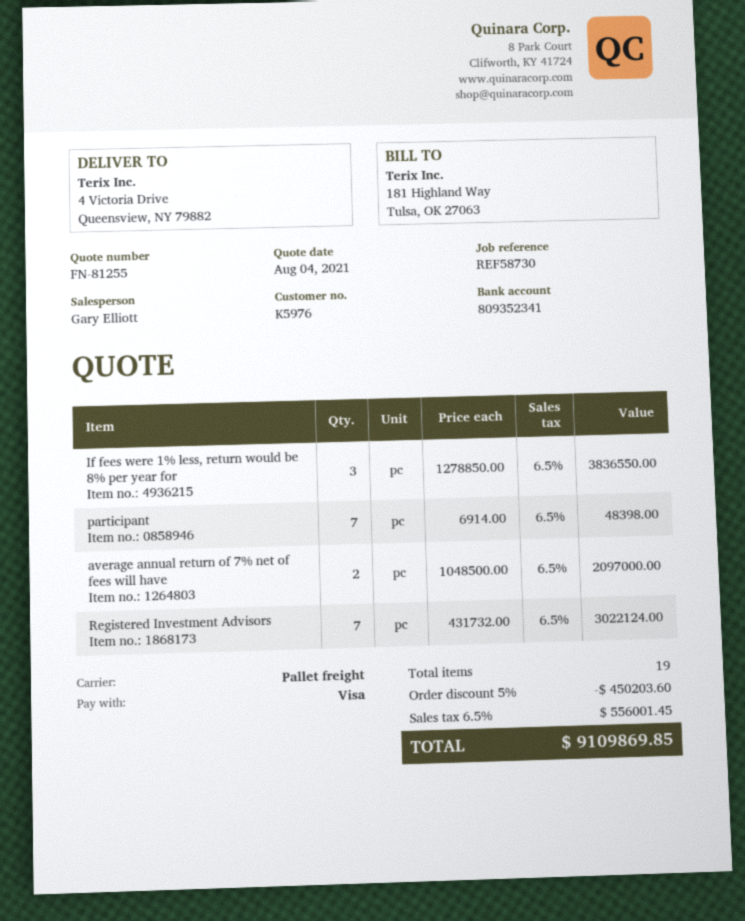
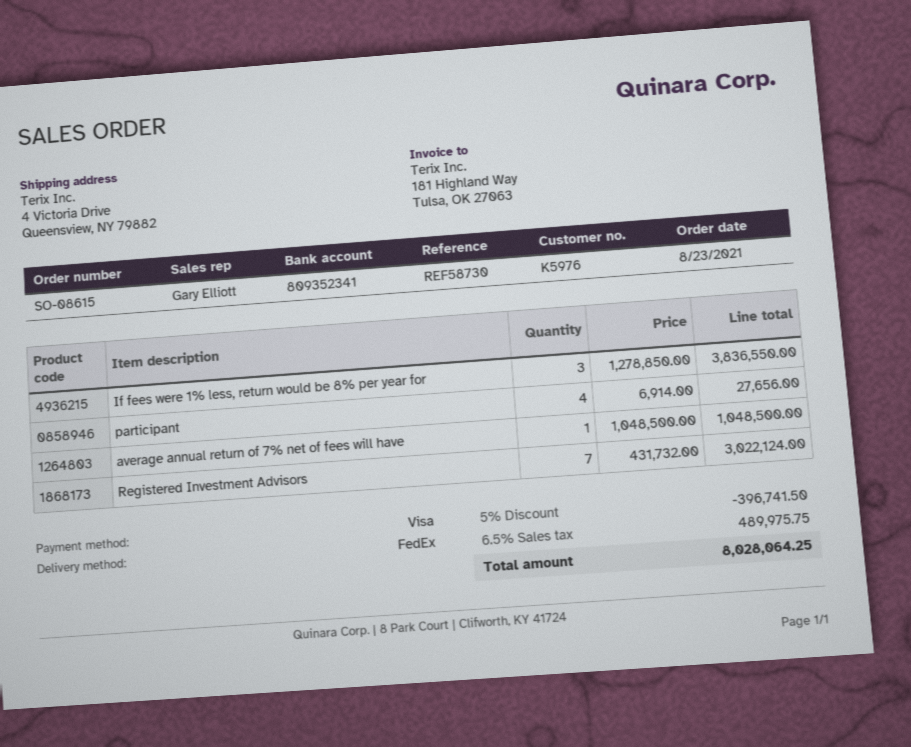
shipping method: pallet freight -> FedEx
participant: 7 x 6914.00 = 48398.00 -> 4 x 6914.00 = 27656.00
average annual return of 7% net of fees will have: 2 x 1048500.00 = 2097000.00 -> 1 x 1048500.00 = 1048500.00
discount: 5% = 450203.60 -> 5% = 396741.50
tax: 6.5% = 556001.45 -> 6.5% = 489975.75
total: 9109869.85 -> 8028064.25

